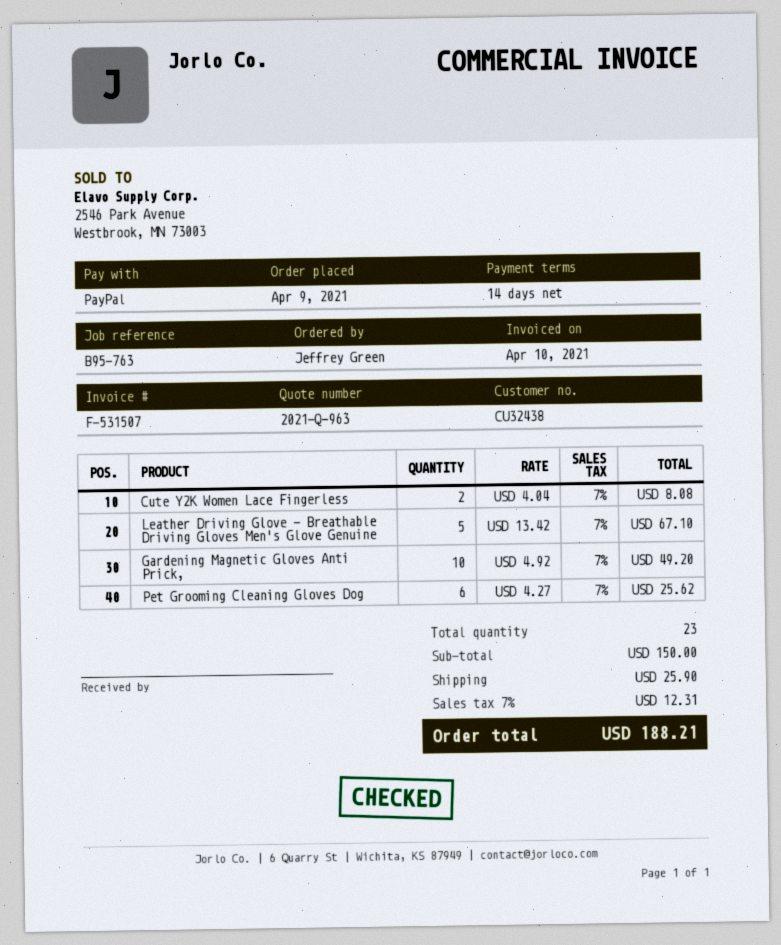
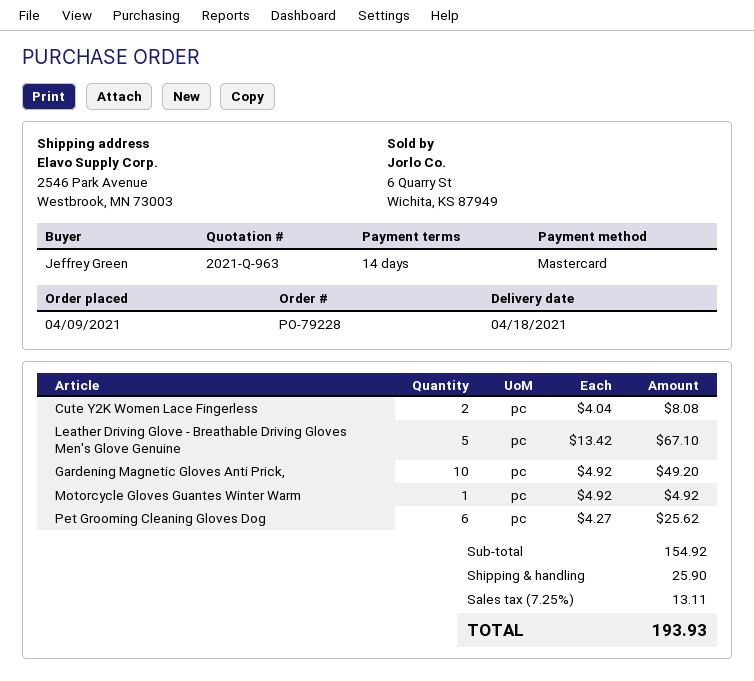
payment method: PayPal -> Mastercard
Motorcycle Gloves Guantes Winter Warm: none -> 1 x 4.92 = 4.92
subtotal: 150.00 -> 154.92
tax: 7% = 12.31 -> 7.25% = 13.11
total: 188.21 -> 193.93

